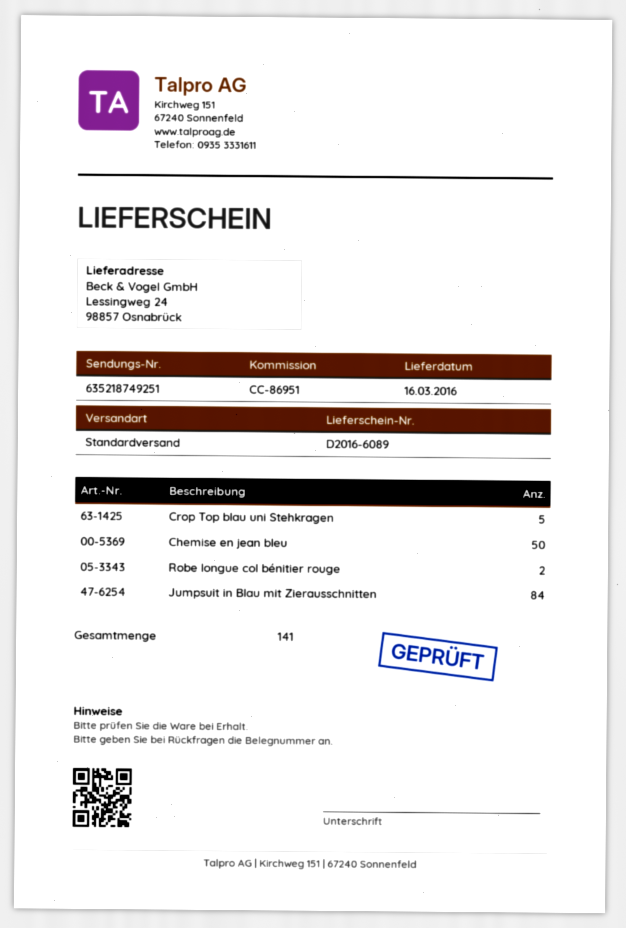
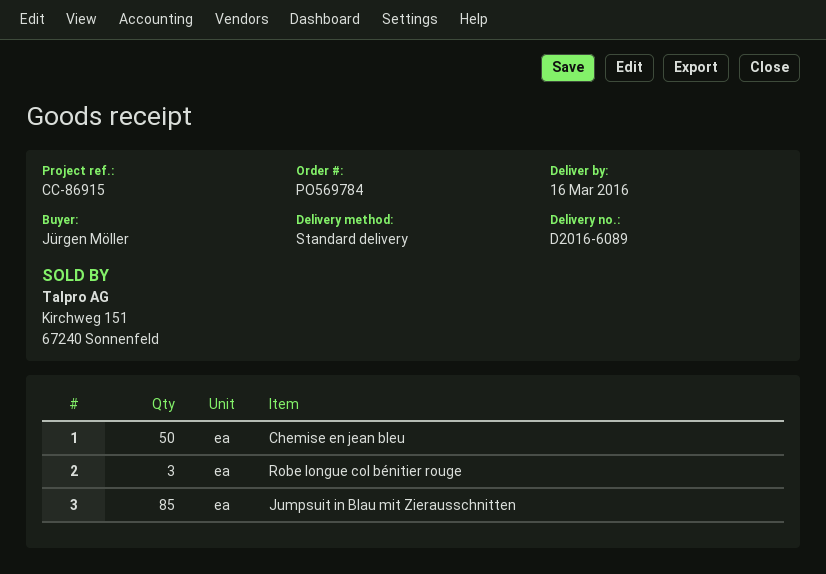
reference: CC-86951 -> CC-86915
Crop Top blau uni Stehkragen: 5 -> none
Robe longue col bénitier rouge: 2 -> 3
Jumpsuit in Blau mit Zierausschnitten: 84 -> 85

